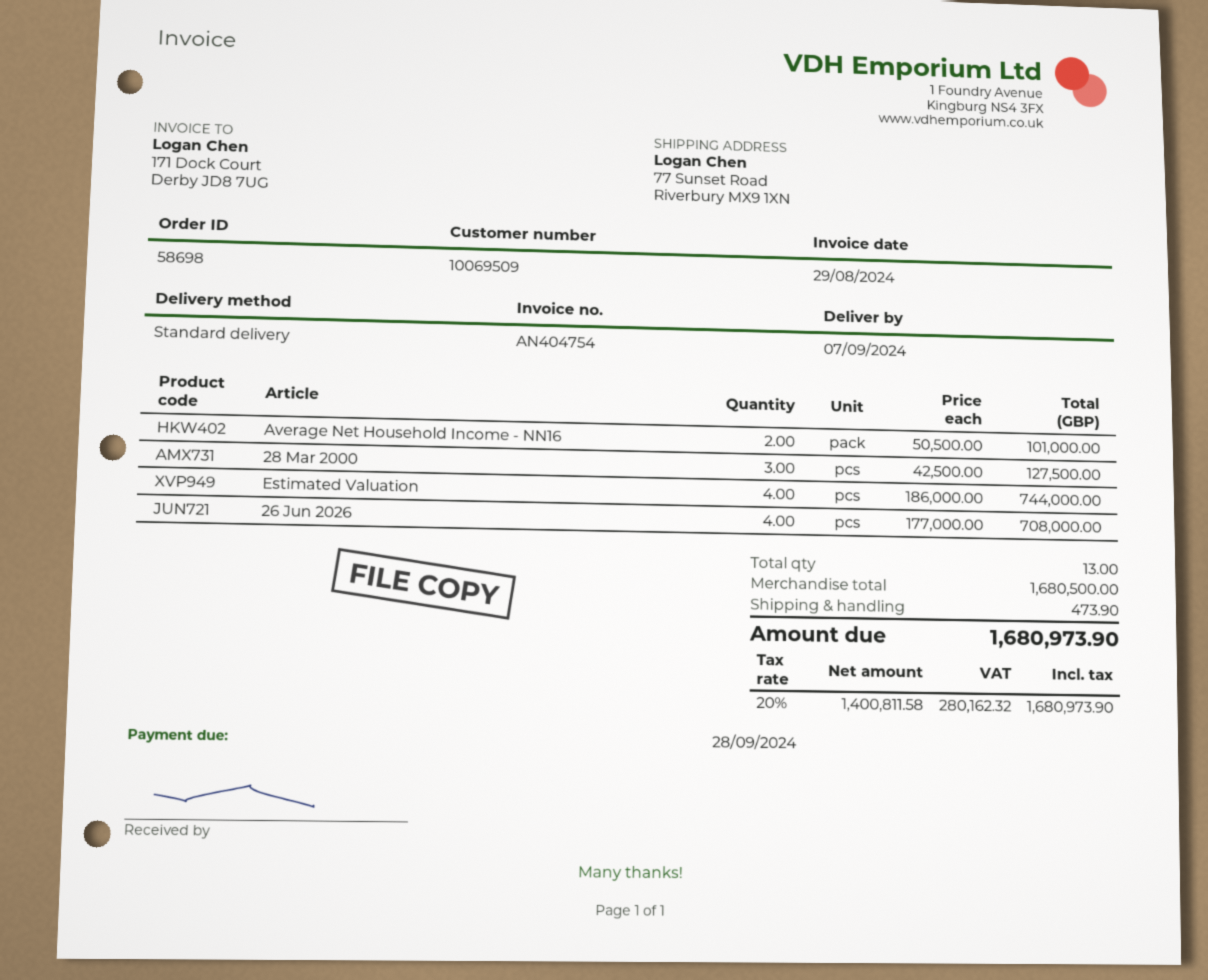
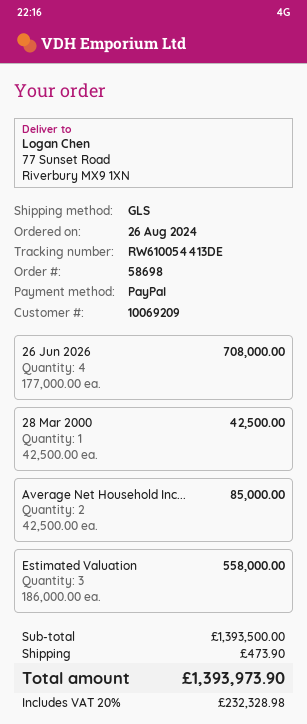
customer number: 10069509 -> 10069209
shipping method: standard -> GLS
Average Net Household Income - NN16: 2 x 50500.00 = 101000.00 -> 2 x 42500.00 = 85000.00
28 Mar 2000: 3 x 42500.00 = 127500.00 -> 1 x 42500.00 = 42500.00
Estimated Valuation: 4 x 186000.00 = 744000.00 -> 3 x 186000.00 = 558000.00
subtotal: 1680500.00 -> 1393500.00
tax: 20% = 280162.32 -> 20% = 232328.98
total: 1680973.90 -> 1393973.90

